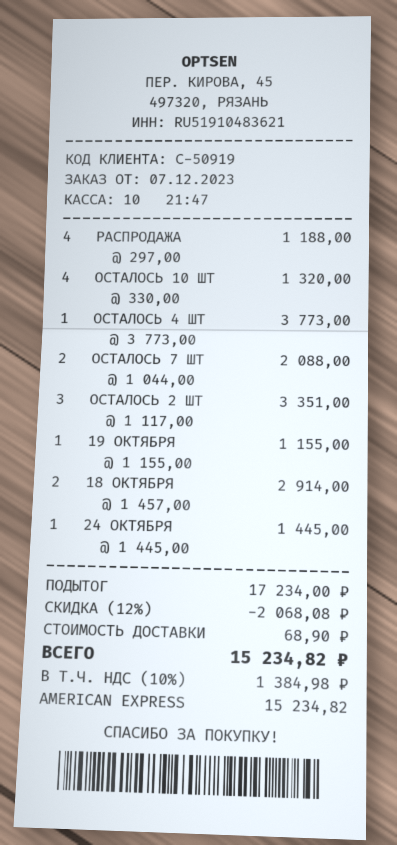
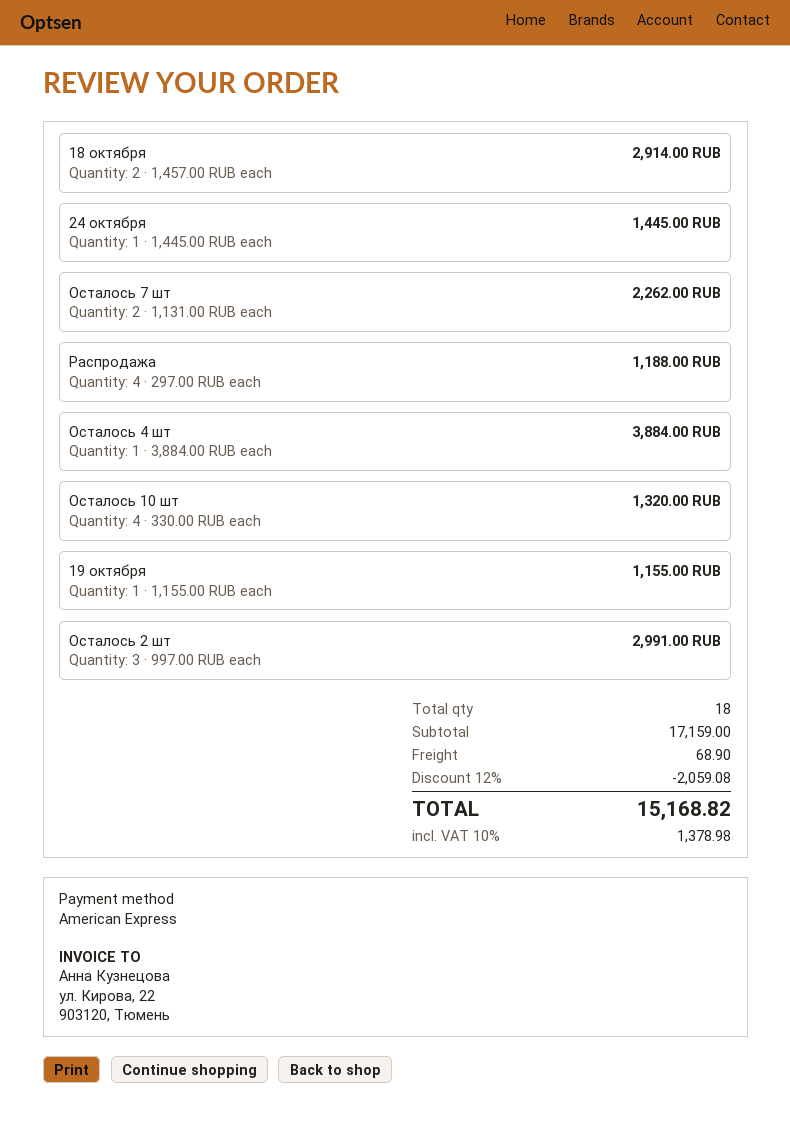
ОСТАЛОСЬ 4 ШТ: 1 x 3773.00 = 3773.00 -> 1 x 3884.00 = 3884.00
ОСТАЛОСЬ 7 ШТ: 2 x 1044.00 = 2088.00 -> 2 x 1131.00 = 2262.00
ОСТАЛОСЬ 2 ШТ: 3 x 1117.00 = 3351.00 -> 3 x 997.00 = 2991.00
subtotal: 17234.00 -> 17159.00
discount: 12% = 2068.08 -> 12% = 2059.08
tax: 10% = 1384.98 -> 10% = 1378.98
total: 15234.82 -> 15168.82

